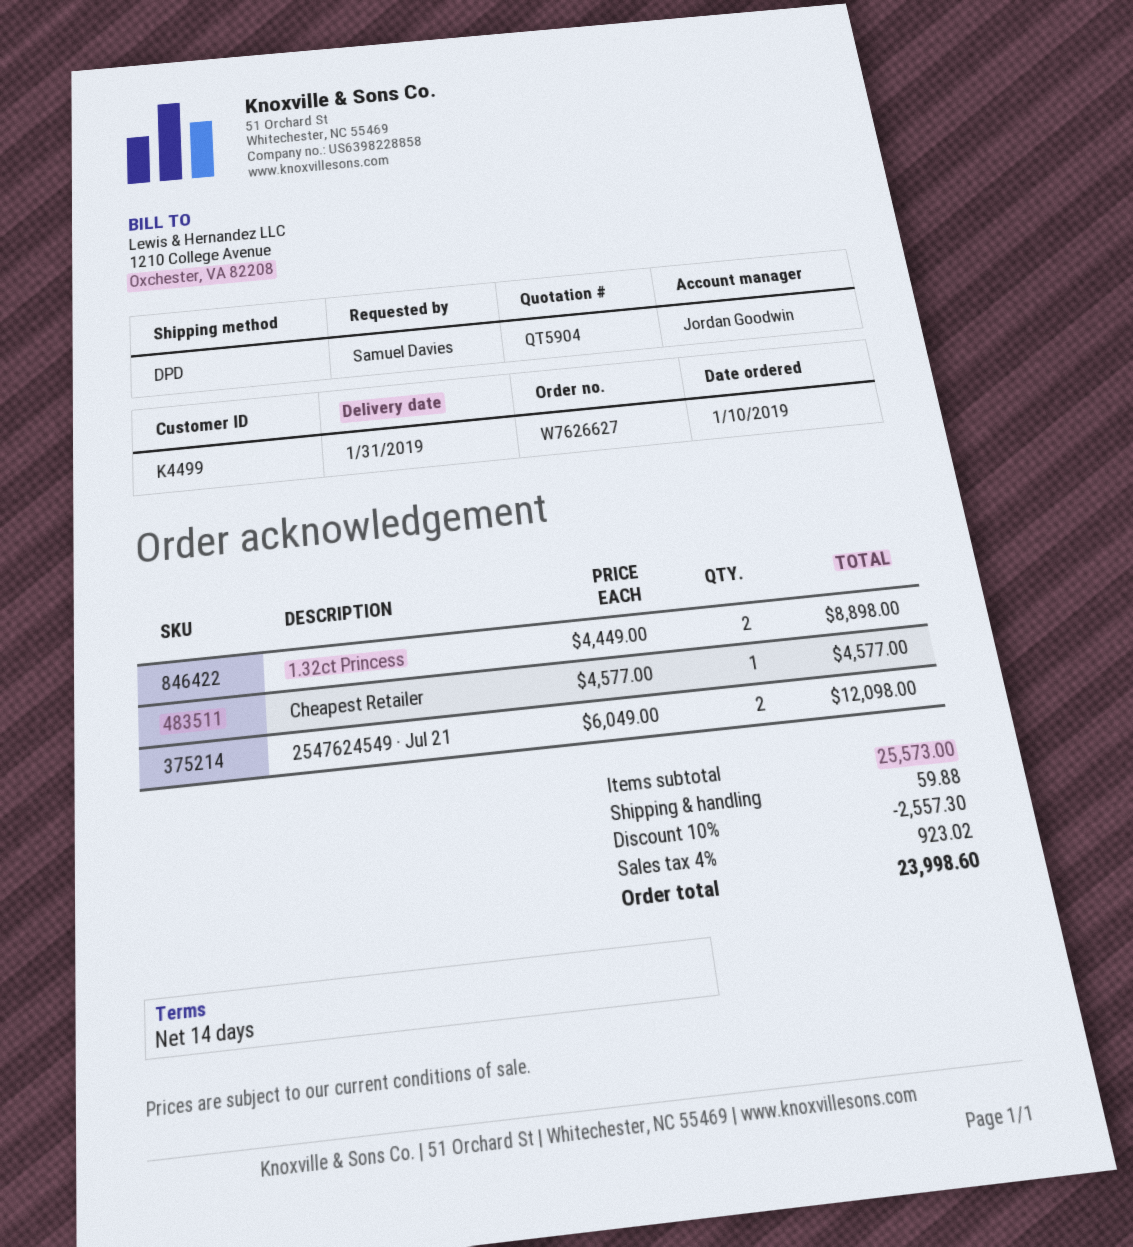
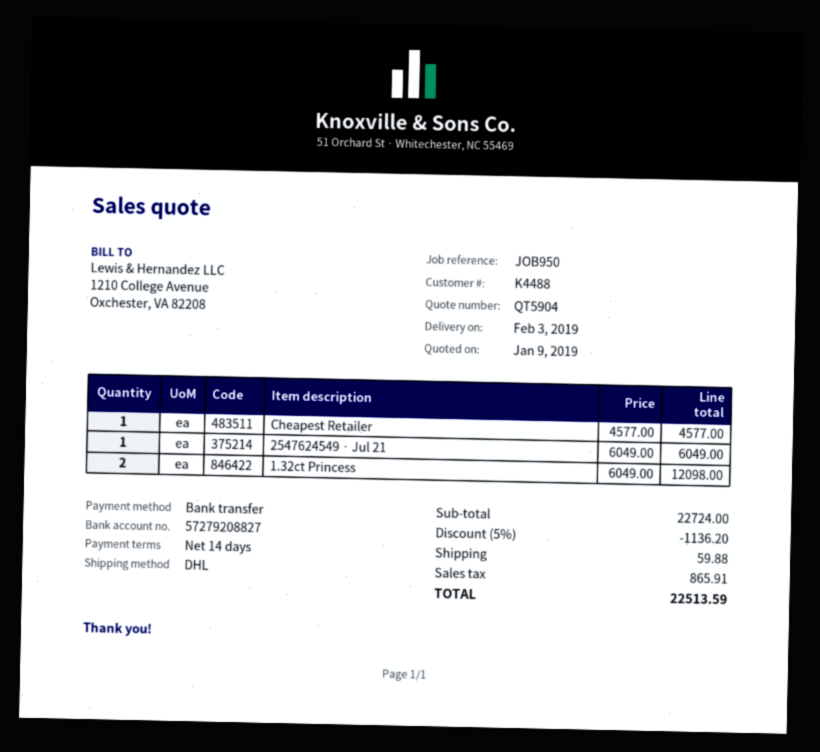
delivery date: 2019-01-31 -> 2019-02-03
customer number: K4499 -> K4488
shipping method: DPD -> DHL
1.32ct Princess: 2 x 4449.00 = 8898.00 -> 2 x 6049.00 = 12098.00
2547624549 · Jul 21: 2 x 6049.00 = 12098.00 -> 1 x 6049.00 = 6049.00
subtotal: 25573.00 -> 22724.00
discount: 10% = 2557.30 -> 5% = 1136.20
tax: 923.02 -> 865.91
total: 23998.60 -> 22513.59

